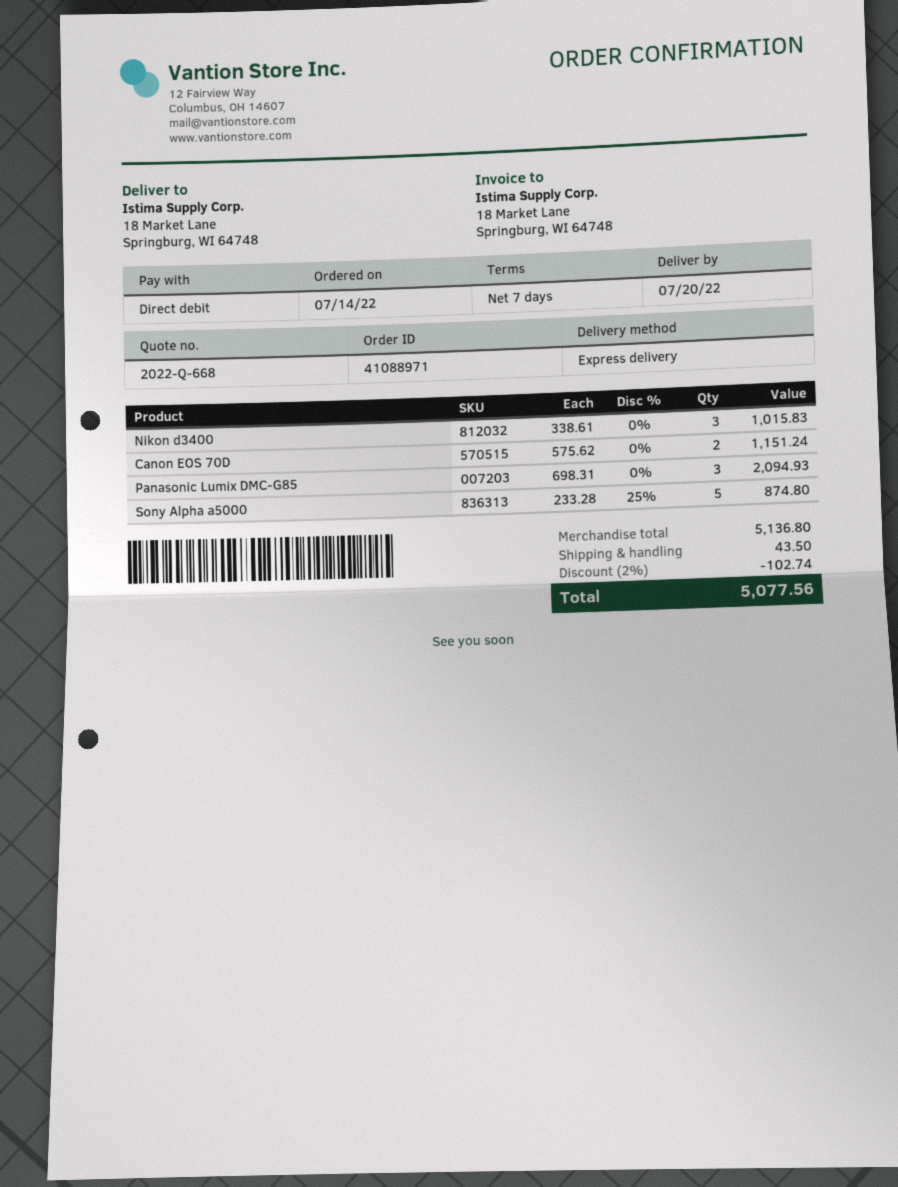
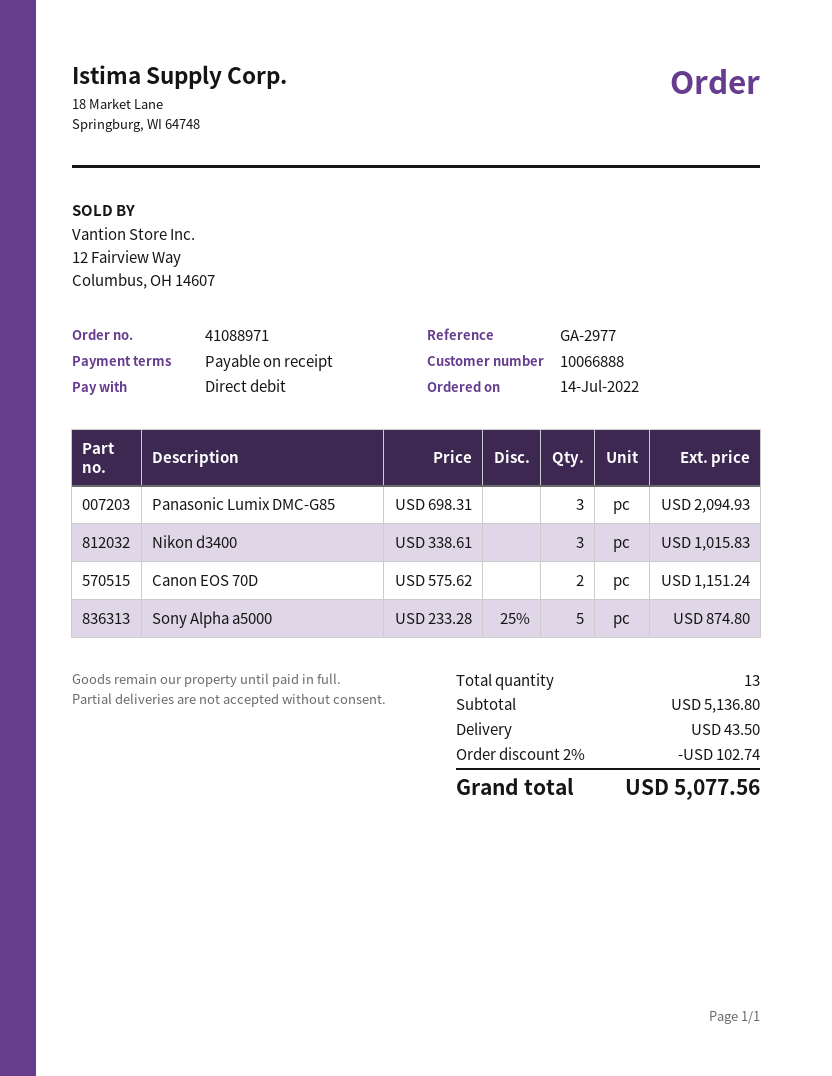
payment terms: 7 days -> on receipt

